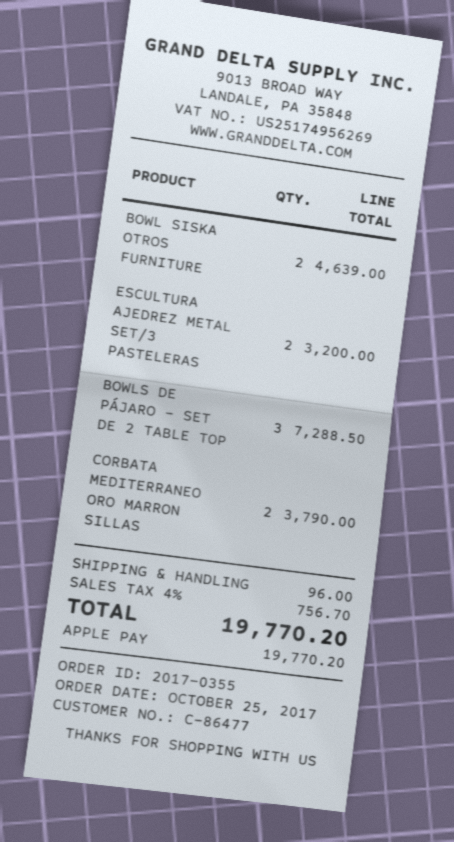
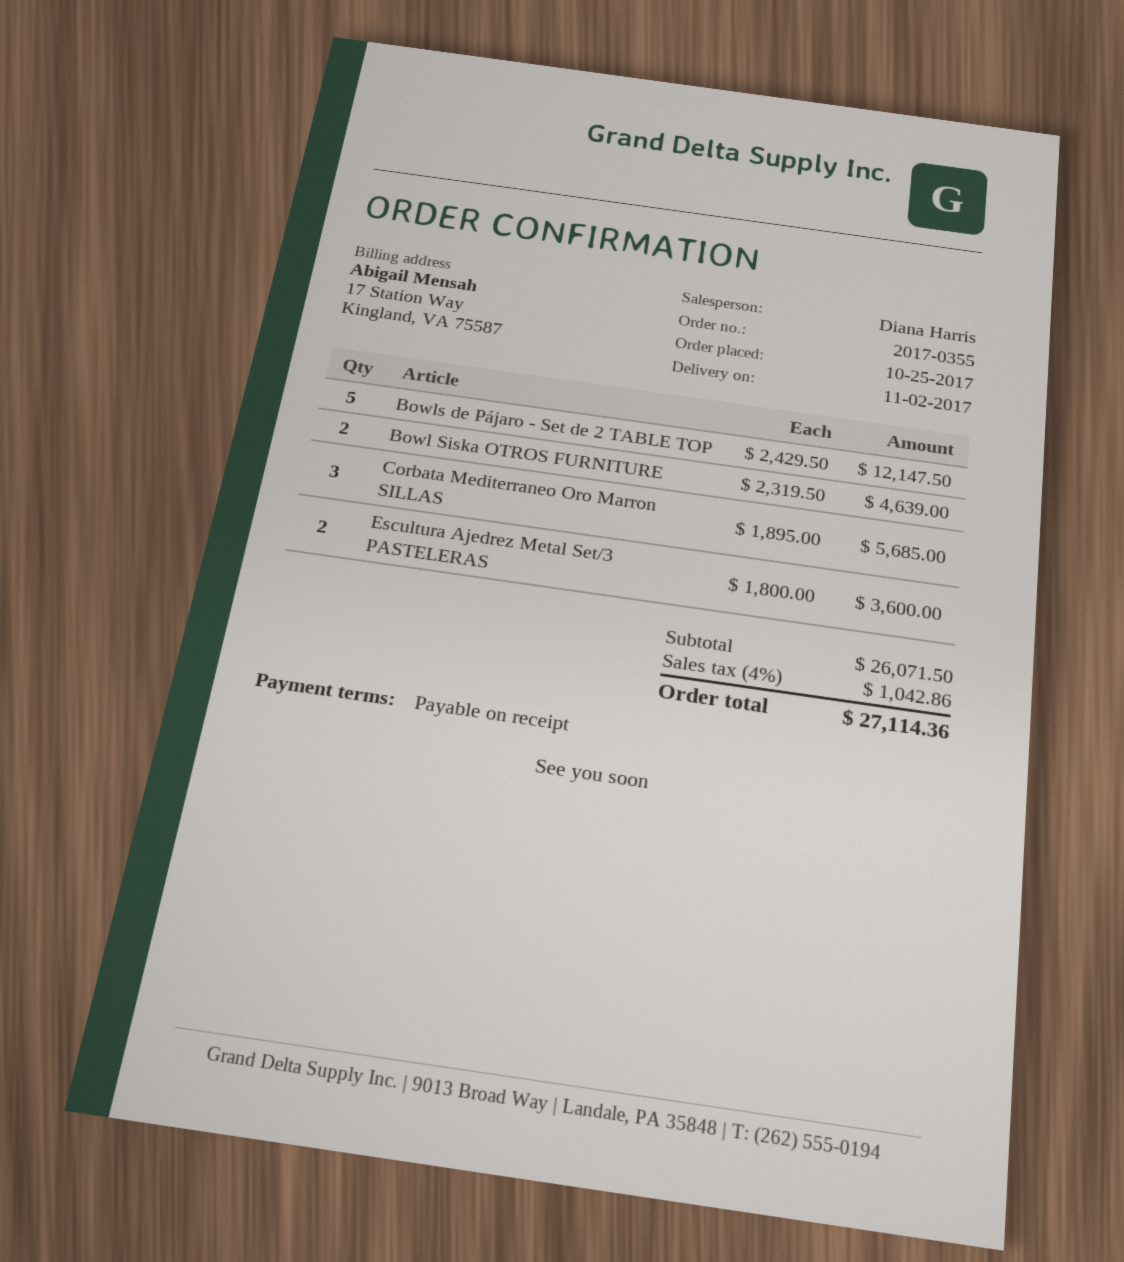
ESCULTURA AJEDREZ METAL SET/3 PASTELERAS: 2 for 3200.00 -> 2 for 3600.00
BOWLS DE PÁJARO - SET DE 2 TABLE TOP: 3 for 7288.50 -> 5 for 12147.50
CORBATA MEDITERRANEO ORO MARRON SILLAS: 2 for 3790.00 -> 3 for 5685.00
shipping: 96.00 -> none
tax: 4% = 756.70 -> 4% = 1042.86
total: 19770.20 -> 27114.36

